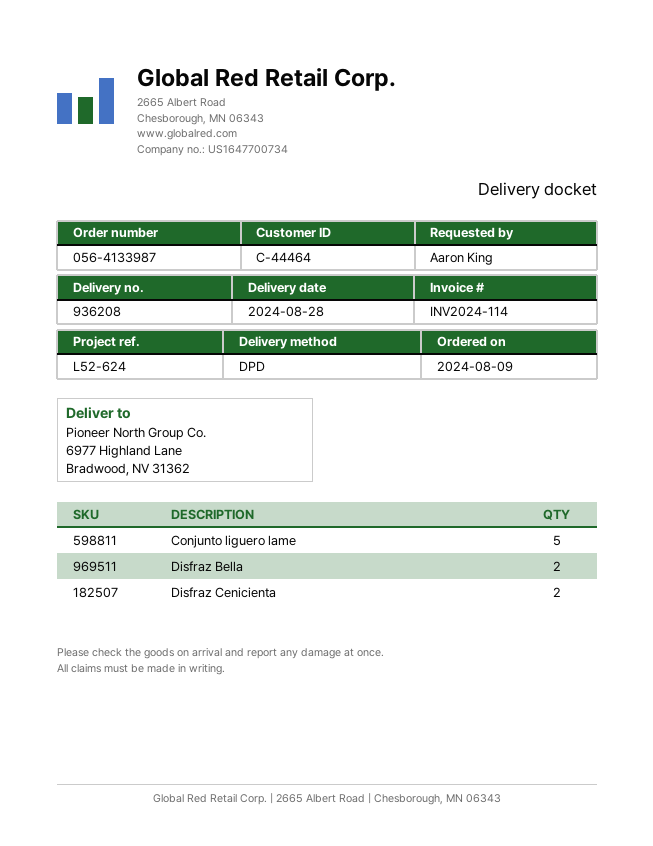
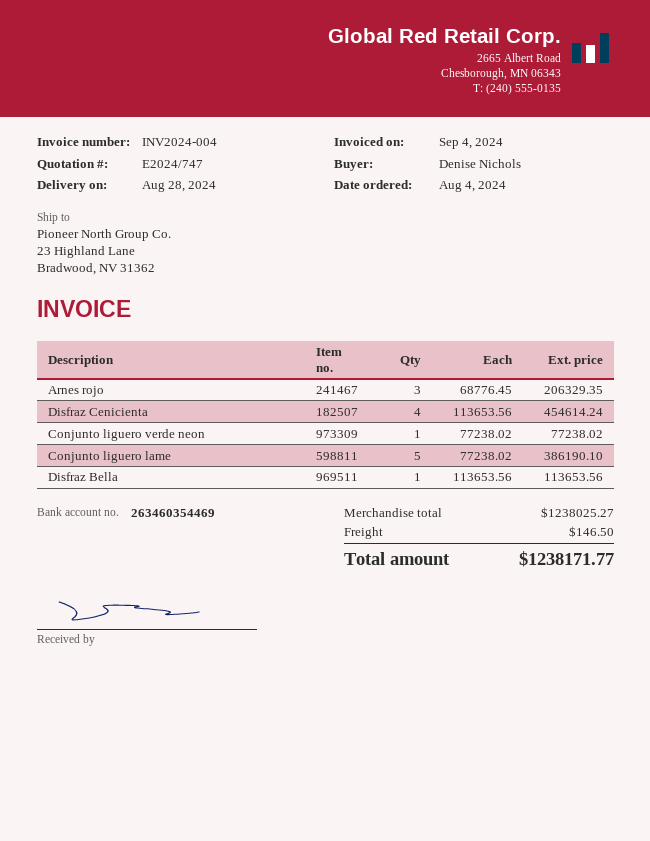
order date: 2024-08-09 -> 2024-08-04
invoice number: INV2024-114 -> INV2024-004
ordered by: Aaron King -> Denise Nichols
ship to: 6977 Highland Lane, Bradwood, NV 31362 -> 23 Highland Lane, Bradwood, NV 31362
Disfraz Bella: 2 -> 1
Disfraz Cenicienta: 2 -> 4
Arnes rojo: none -> 3
Conjunto liguero verde neon: none -> 1

